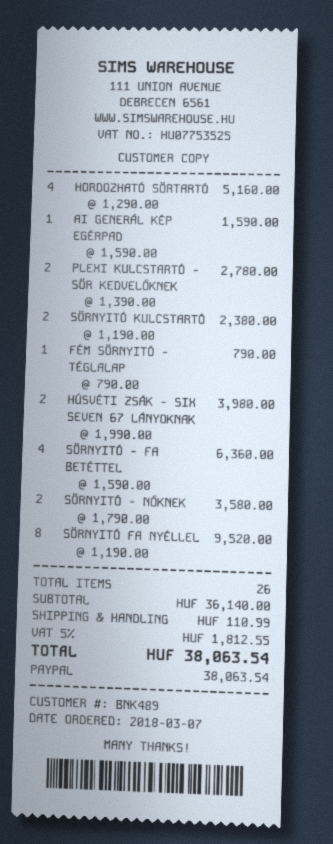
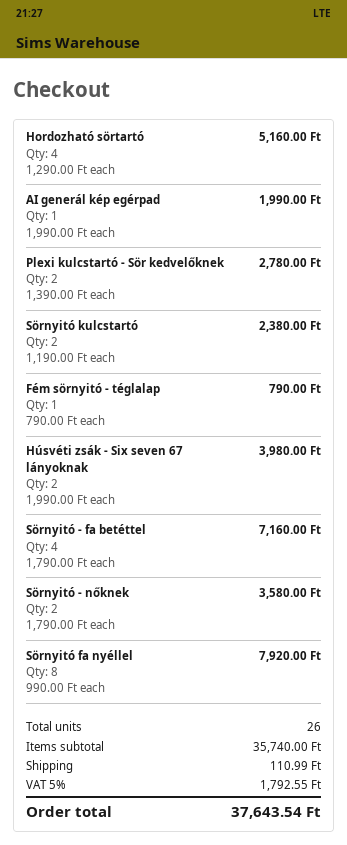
AI GENERÁL KÉP EGÉRPAD: 1 x 1590.00 = 1590.00 -> 1 x 1990.00 = 1990.00
SÖRNYITÓ - FA BETÉTTEL: 4 x 1590.00 = 6360.00 -> 4 x 1790.00 = 7160.00
SÖRNYITÓ FA NYÉLLEL: 8 x 1190.00 = 9520.00 -> 8 x 990.00 = 7920.00
subtotal: 36140.00 -> 35740.00
tax: 5% = 1812.55 -> 5% = 1792.55
total: 38063.54 -> 37643.54

